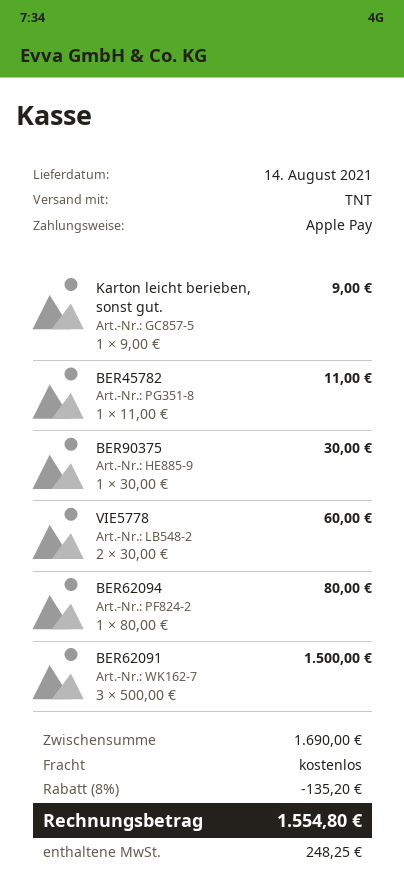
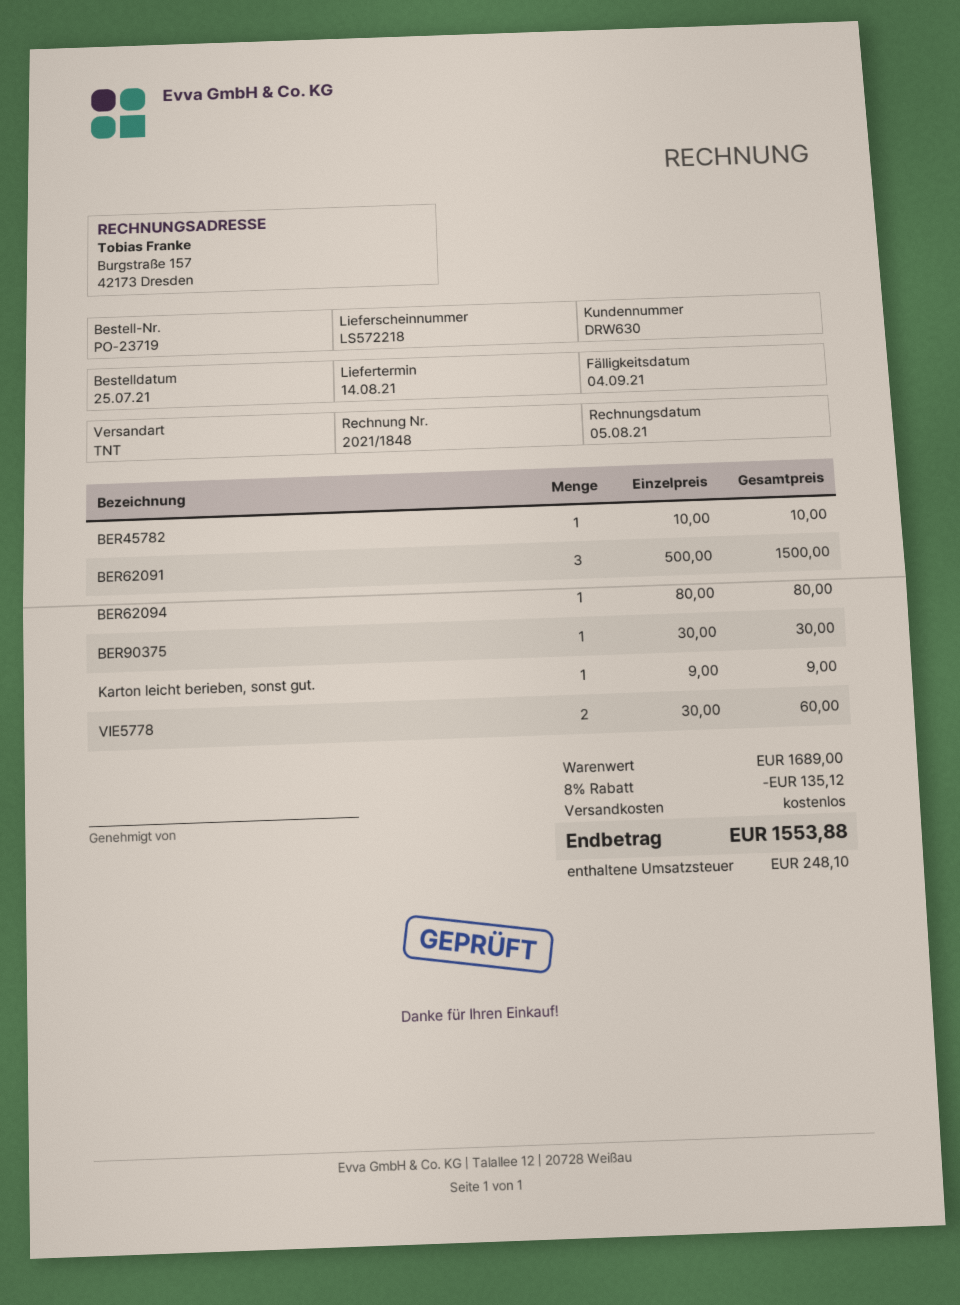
BER45782: 1 x 11.00 = 11.00 -> 1 x 10.00 = 10.00
subtotal: 1690.00 -> 1689.00
discount: 8% = 135.20 -> 8% = 135.12
tax: 248.25 -> 248.10
total: 1554.80 -> 1553.88

